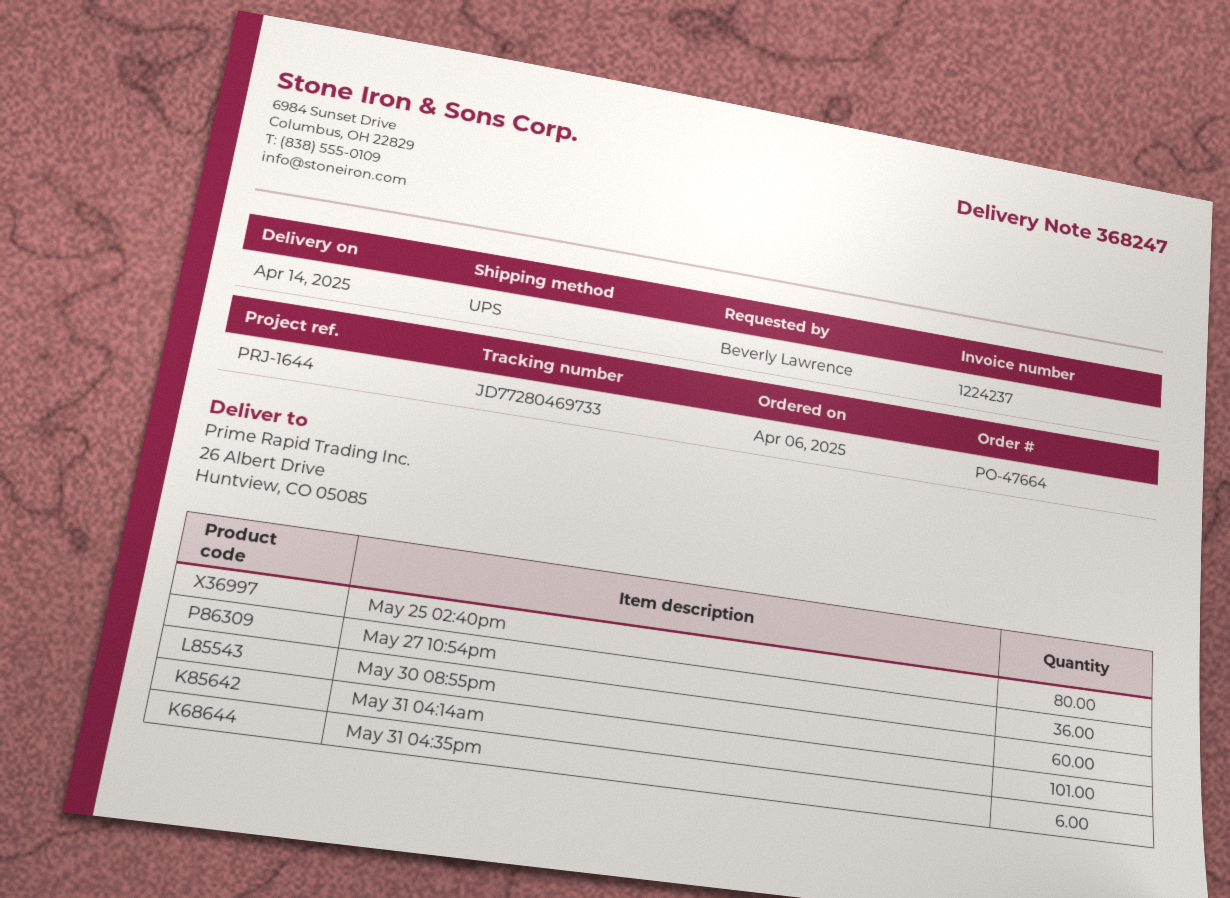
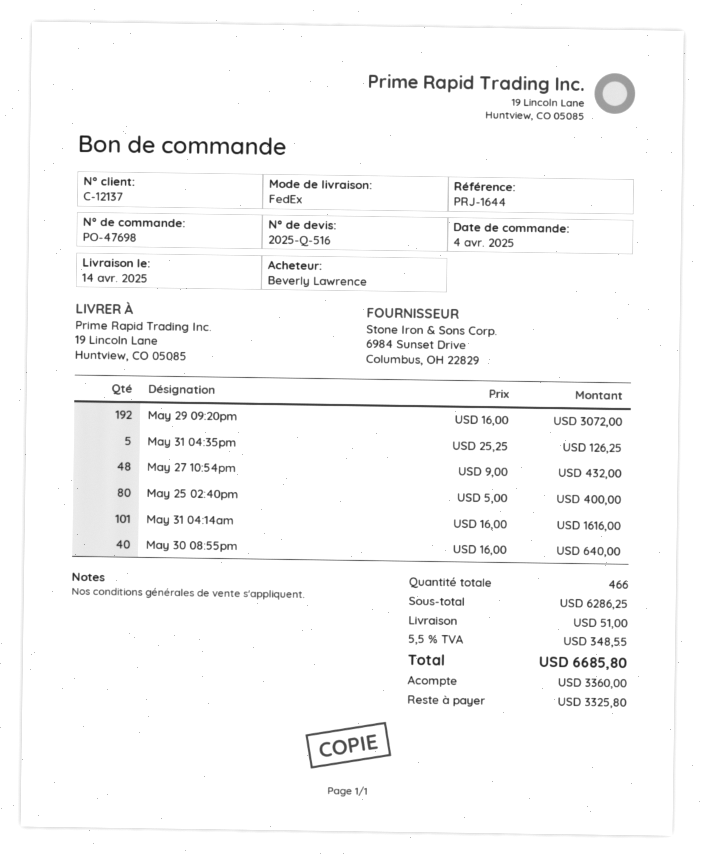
order number: PO-47664 -> PO-47698
order date: 2025-04-06 -> 2025-04-04
shipping method: UPS -> FedEx
ship to: 26 Albert Drive, Huntview, CO 05085 -> 19 Lincoln Lane, Huntview, CO 05085
May 27 10:54pm: 36 -> 48
May 30 08:55pm: 60 -> 40
May 31 04:35pm: 6 -> 5
May 29 09:20pm: none -> 192

